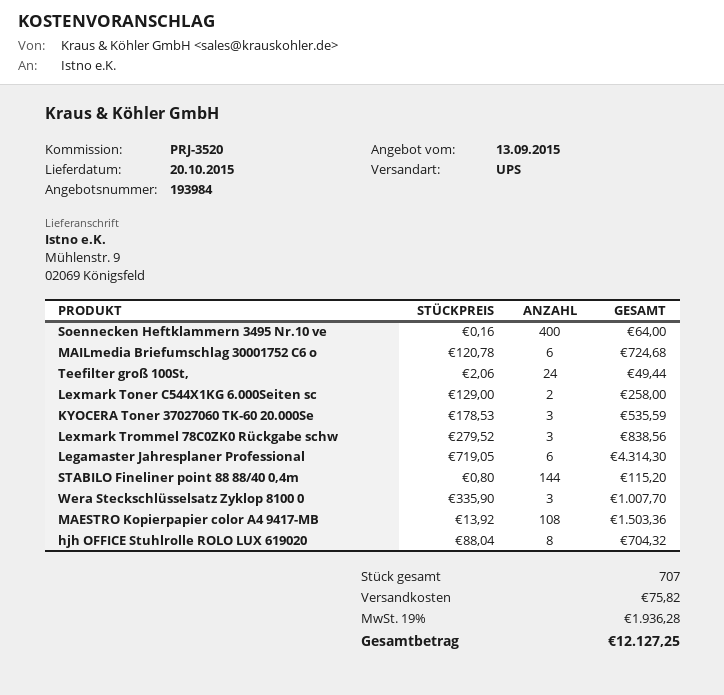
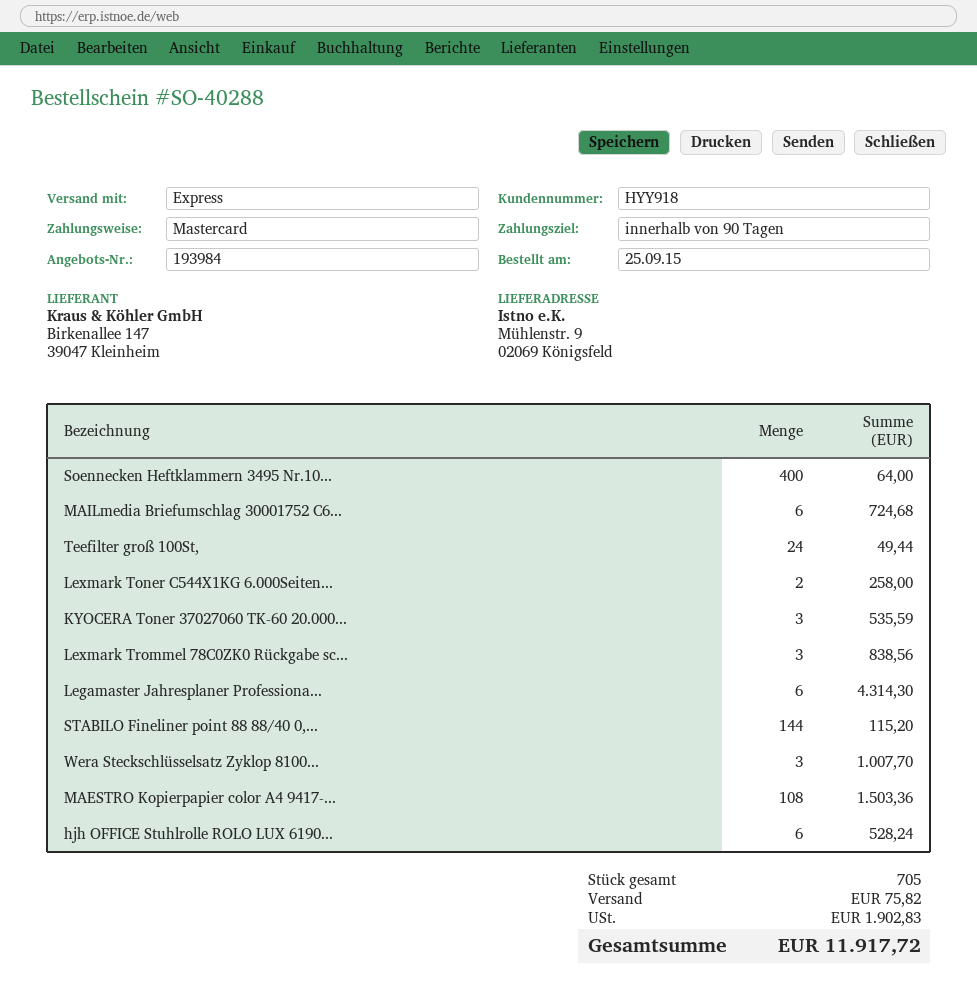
shipping method: UPS -> express
hjh OFFICE Stuhlrolle ROLO LUX 619020: 8 for 704.32 -> 6 for 528.24
total quantity: 707 -> 705
tax: 1936.28 -> 1902.83
total: 12127.25 -> 11917.72

